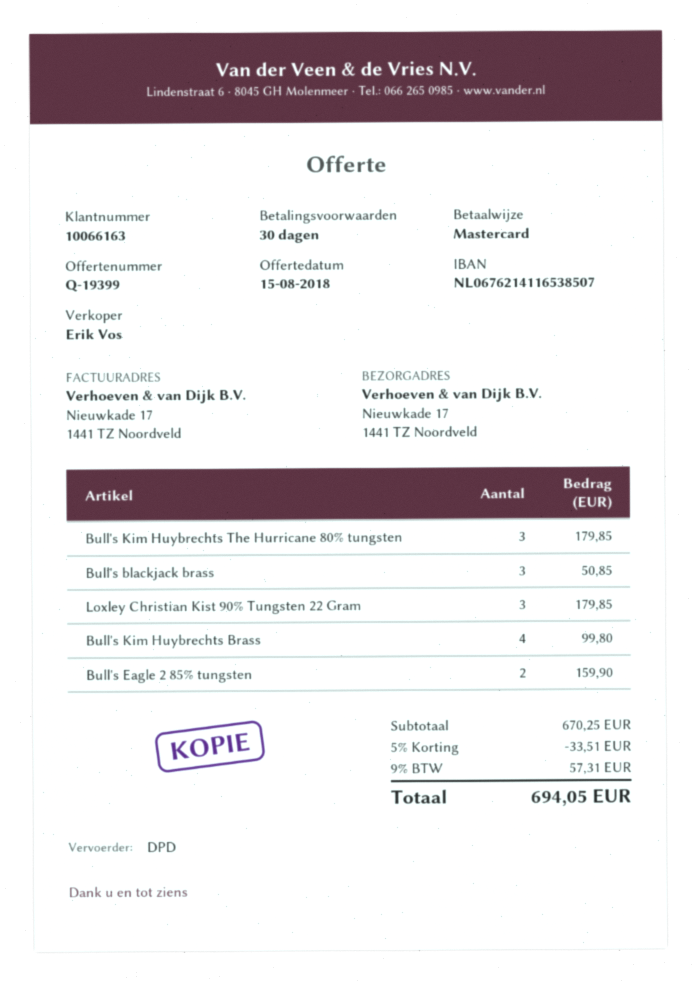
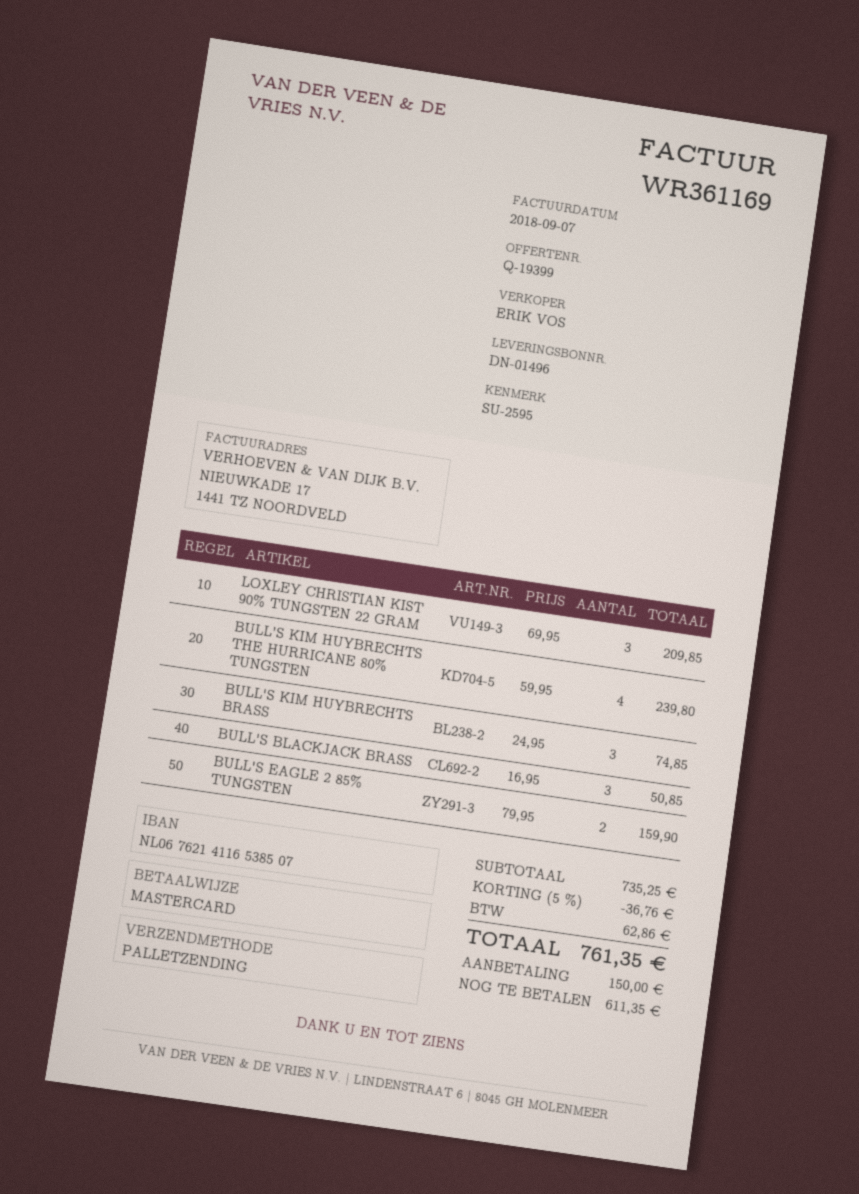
shipping method: DPD -> pallet freight
Bull's Kim Huybrechts The Hurricane 80% tungsten: 3 for 179.85 -> 4 for 239.80
Loxley Christian Kist 90% Tungsten 22 Gram: 3 for 179.85 -> 3 for 209.85
Bull's Kim Huybrechts Brass: 4 for 99.80 -> 3 for 74.85
subtotal: 670.25 -> 735.25
discount: 5% = 33.51 -> 5% = 36.76
tax: 57.31 -> 62.86
total: 694.05 -> 761.35

